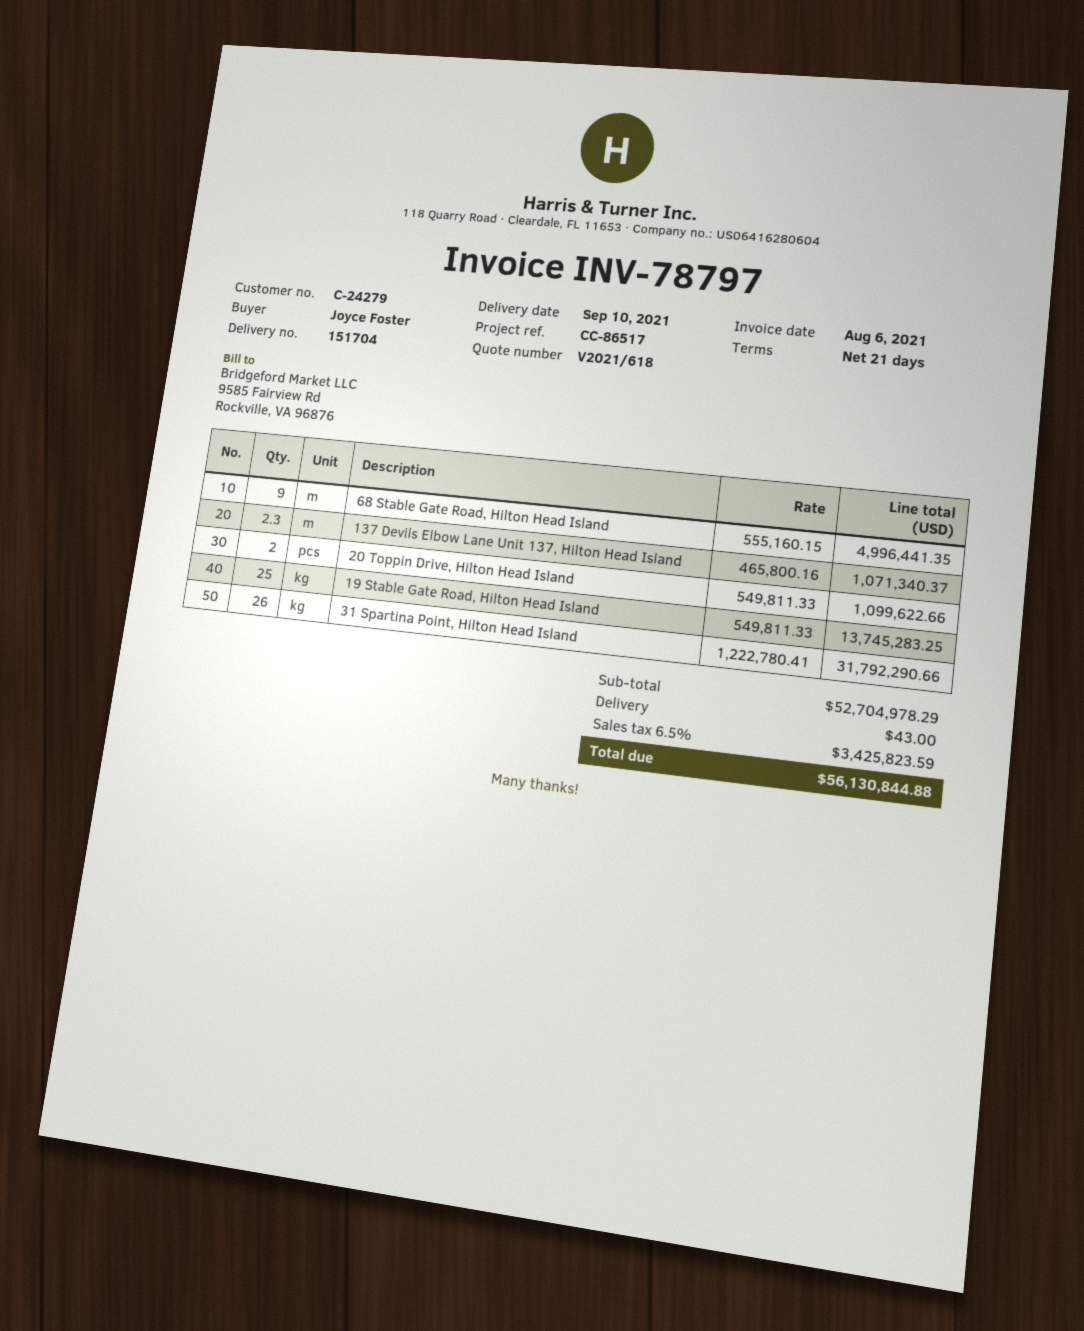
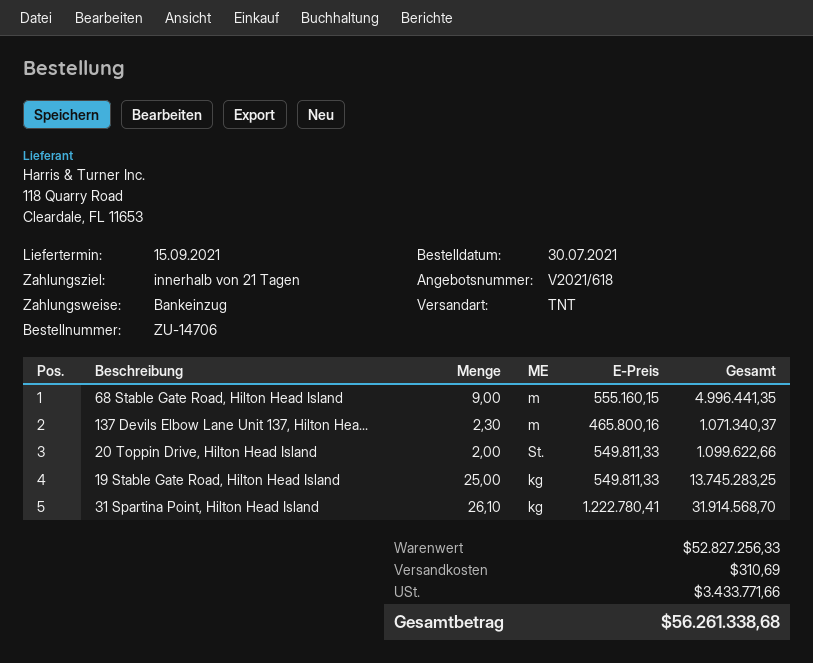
delivery date: 2021-09-10 -> 2021-09-15
31 Spartina Point, Hilton Head Island: 26 x 1222780.41 = 31792290.66 -> 26.1 x 1222780.41 = 31914568.70
subtotal: 52704978.29 -> 52827256.33
shipping: 43.00 -> 310.69
tax: 3425823.59 -> 3433771.66
total: 56130844.88 -> 56261338.68

